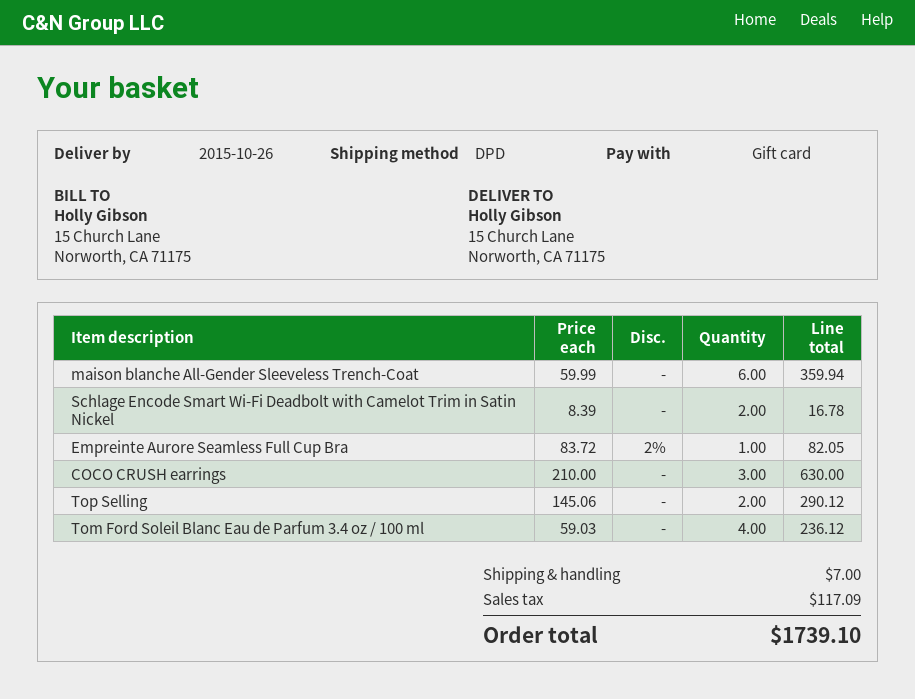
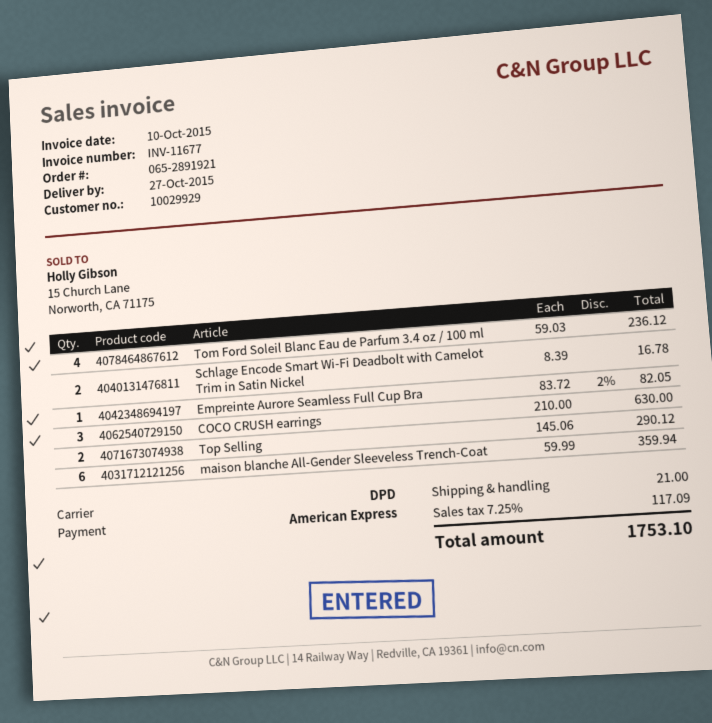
delivery date: 2015-10-26 -> 2015-10-27
payment method: gift card -> American Express
shipping: 7.00 -> 21.00
total: 1739.10 -> 1753.10

